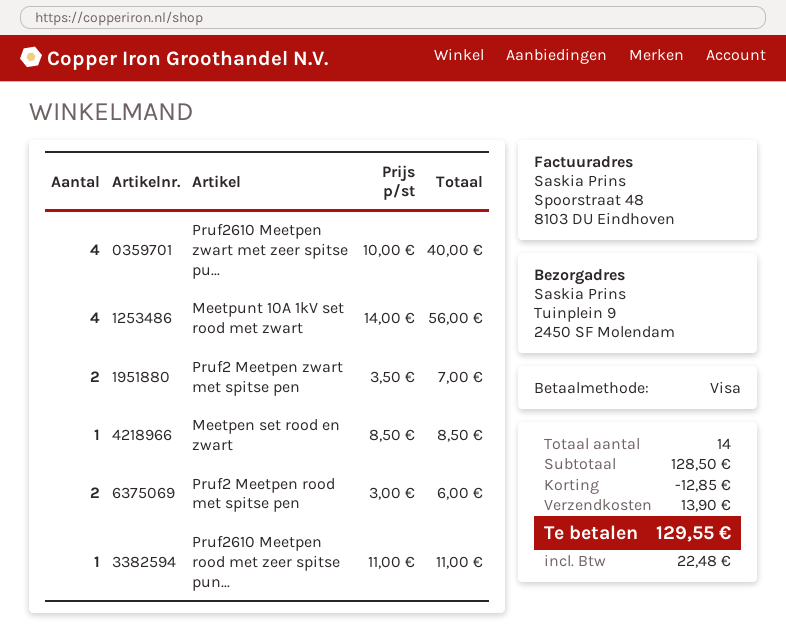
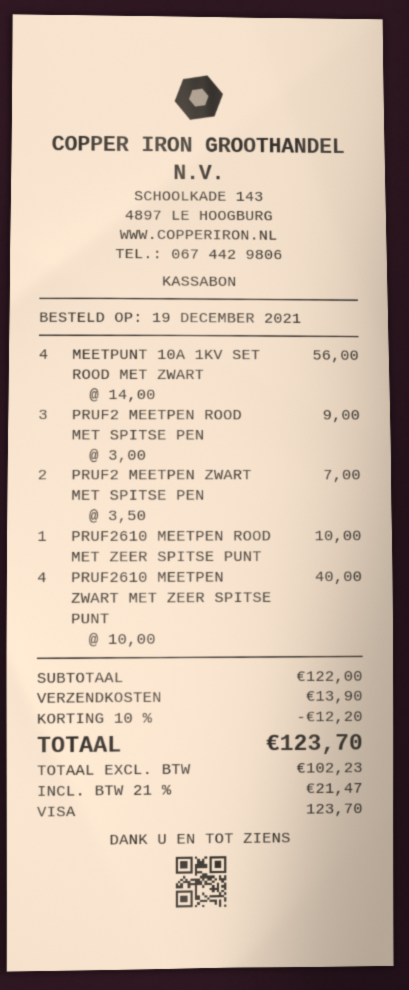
Meetpen set rood en zwart: 1 x 8.50 = 8.50 -> none
Pruf2 Meetpen rood met spitse pen: 2 x 3.00 = 6.00 -> 3 x 3.00 = 9.00
Pruf2610 Meetpen rood met zeer spitse pun...: 1 x 11.00 = 11.00 -> 1 x 10.00 = 10.00
subtotal: 128.50 -> 122.00
discount: 12.85 -> 12.20
tax: 22.48 -> 21.47
total: 129.55 -> 123.70

